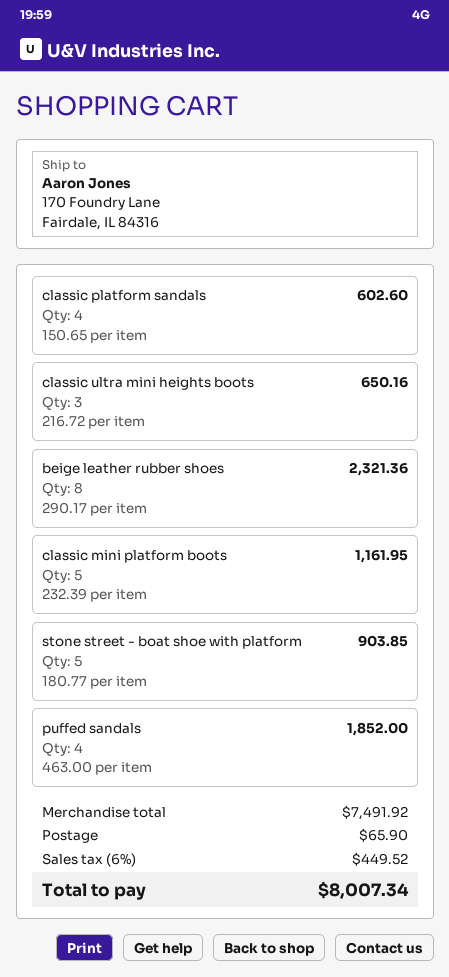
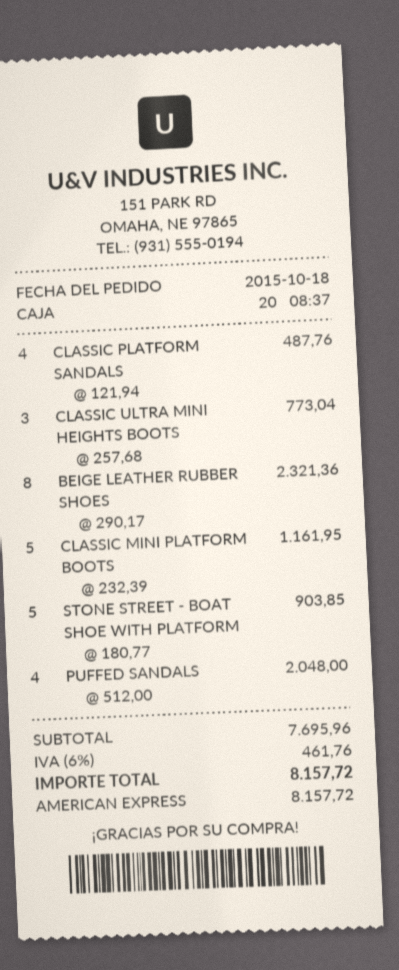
classic platform sandals: 4 x 150.65 = 602.60 -> 4 x 121.94 = 487.76
classic ultra mini heights boots: 3 x 216.72 = 650.16 -> 3 x 257.68 = 773.04
puffed sandals: 4 x 463.00 = 1852.00 -> 4 x 512.00 = 2048.00
subtotal: 7491.92 -> 7695.96
shipping: 65.90 -> none
tax: 6% = 449.52 -> 6% = 461.76
total: 8007.34 -> 8157.72

